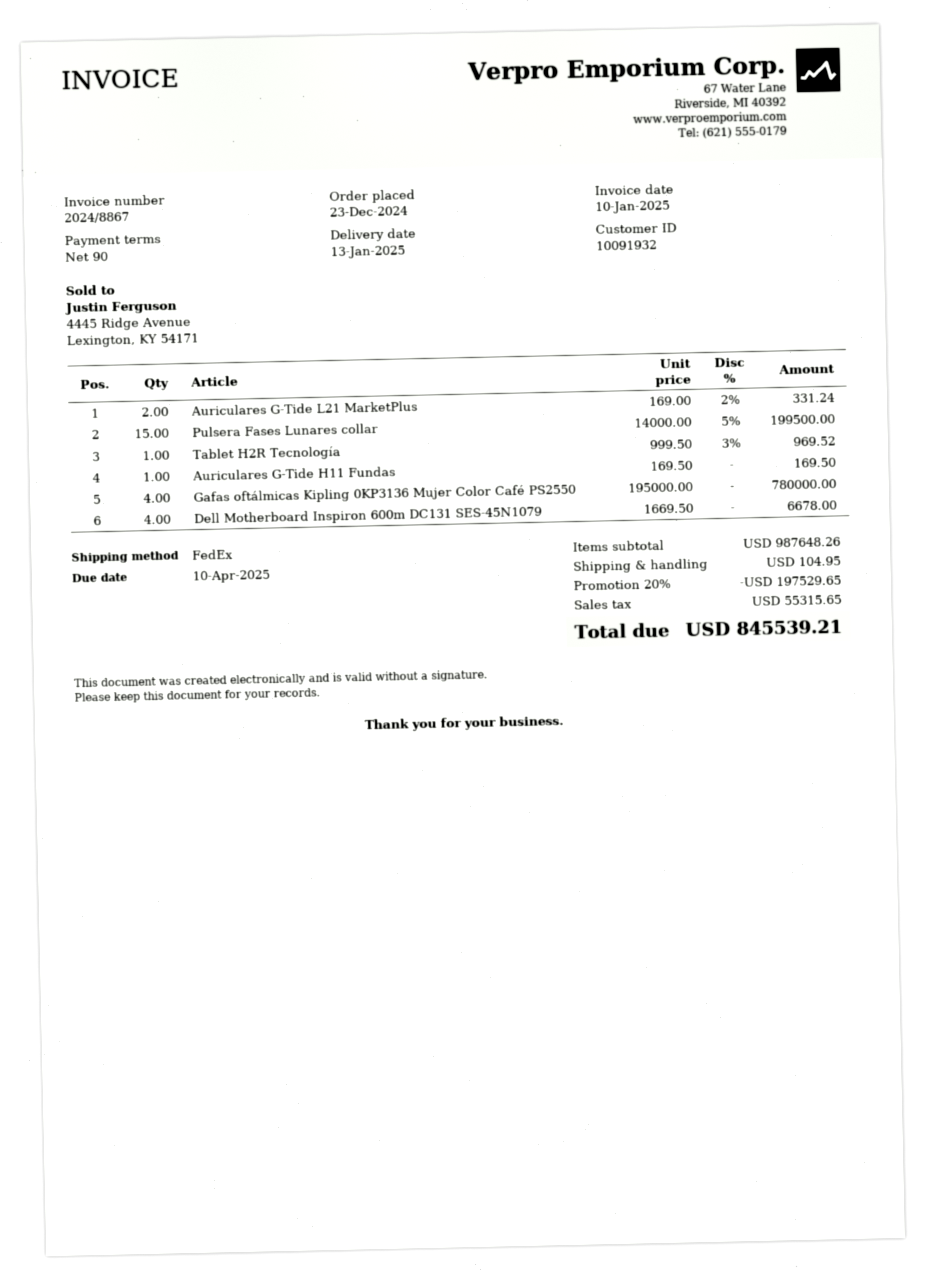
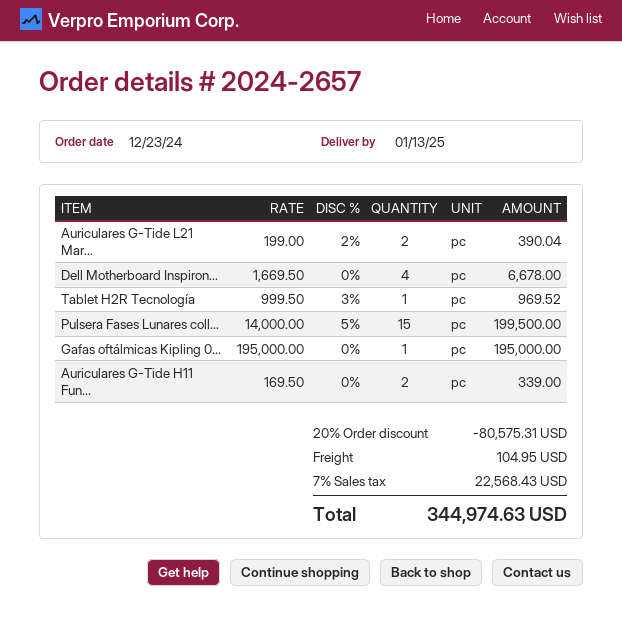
Auriculares G-Tide L21 MarketPlus: 2 x 169.00 - 2% = 331.24 -> 2 x 199.00 - 2% = 390.04
Auriculares G-Tide H11 Fundas: 1 x 169.50 = 169.50 -> 2 x 169.50 = 339.00
Gafas oftálmicas Kipling 0KP3136 Mujer Color Café PS2550: 4 x 195000.00 = 780000.00 -> 1 x 195000.00 = 195000.00
discount: 20% = 197529.65 -> 20% = 80575.31
tax: 55315.65 -> 22568.43
total: 845539.21 -> 344974.63

